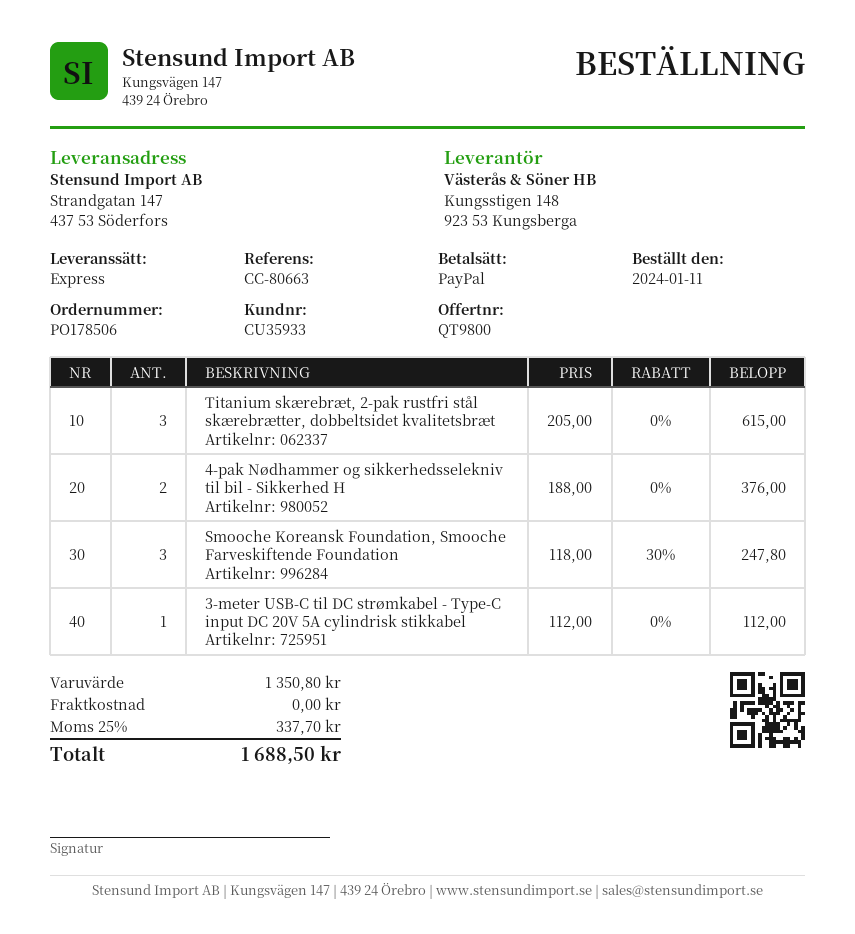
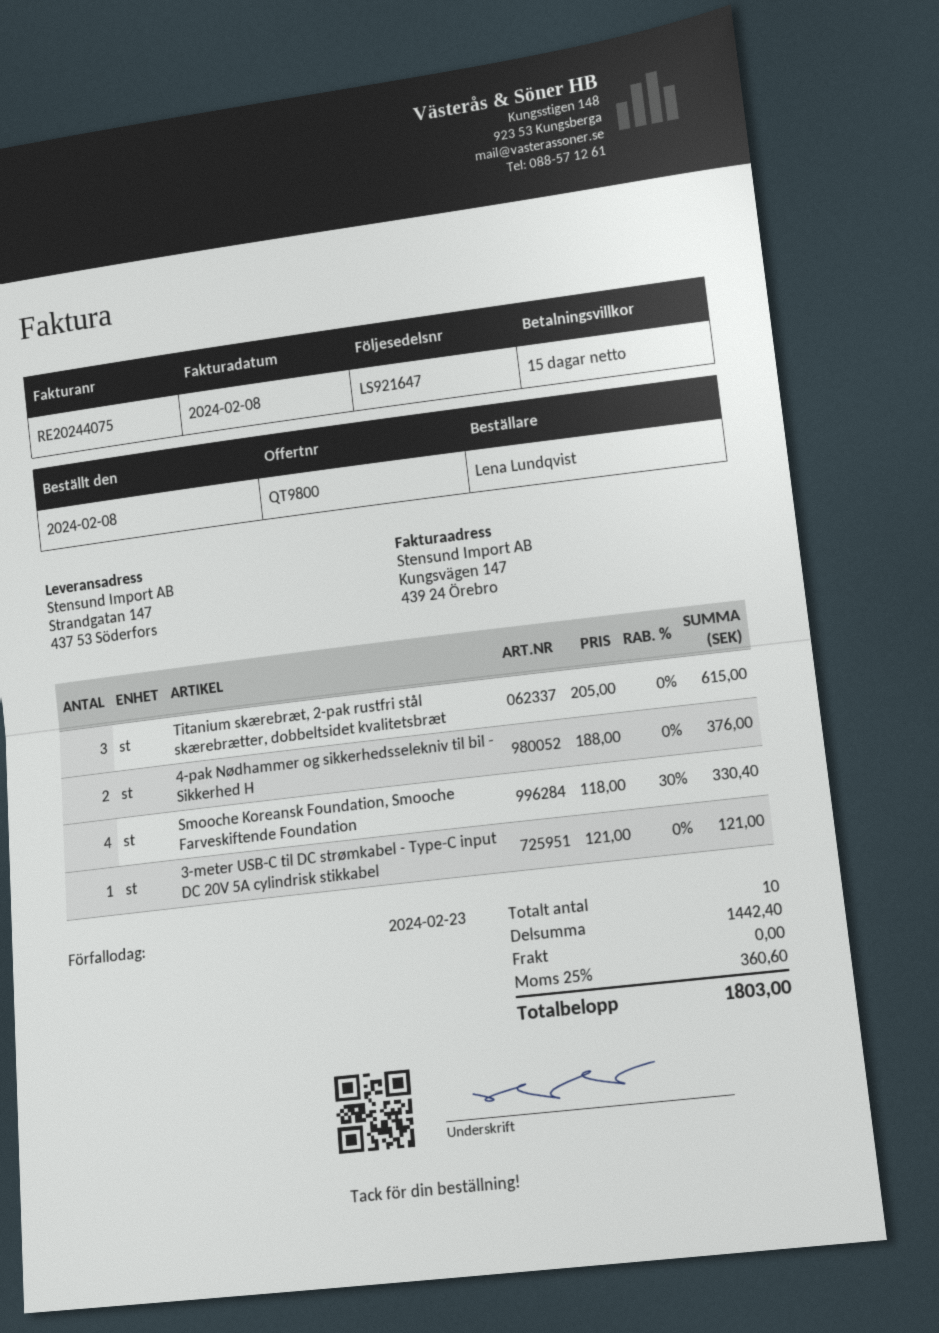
order date: 2024-01-11 -> 2024-02-08
Smooche Koreansk Foundation, Smooche Farveskiftende Foundation: 3 x 118.00 - 30% = 247.80 -> 4 x 118.00 - 30% = 330.40
3-meter USB-C til DC strømkabel - Type-C input DC 20V 5A cylindrisk stikkabel: 1 x 112.00 = 112.00 -> 1 x 121.00 = 121.00
subtotal: 1350.80 -> 1442.40
tax: 25% = 337.70 -> 25% = 360.60
total: 1688.50 -> 1803.00

